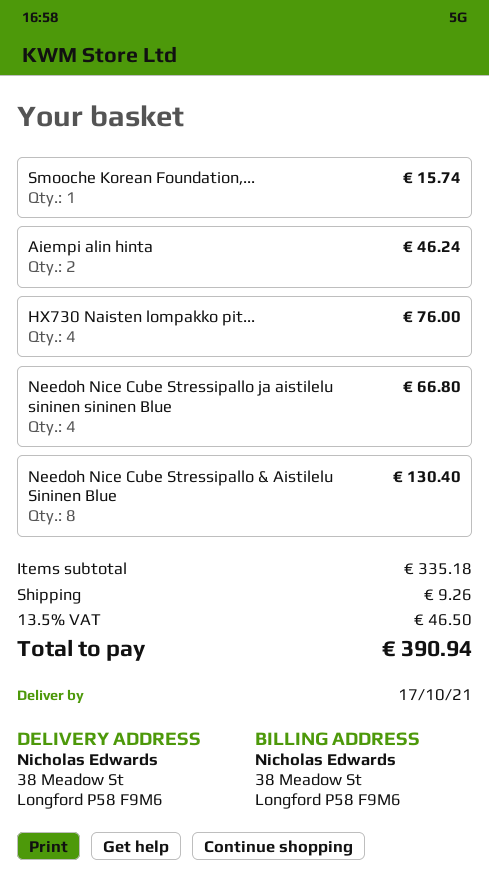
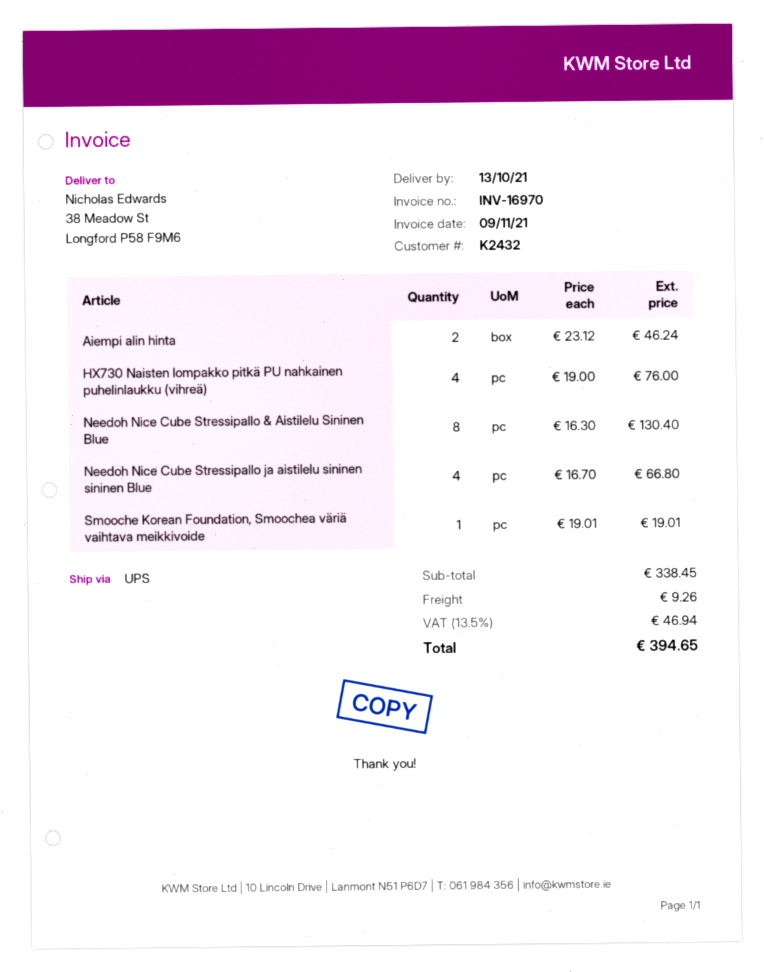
delivery date: 2021-10-17 -> 2021-10-13
Smooche Korean Foundation,...: 1 for 15.74 -> 1 for 19.01
subtotal: 335.18 -> 338.45
tax: 13.5% = 46.50 -> 13.5% = 46.94
total: 390.94 -> 394.65

